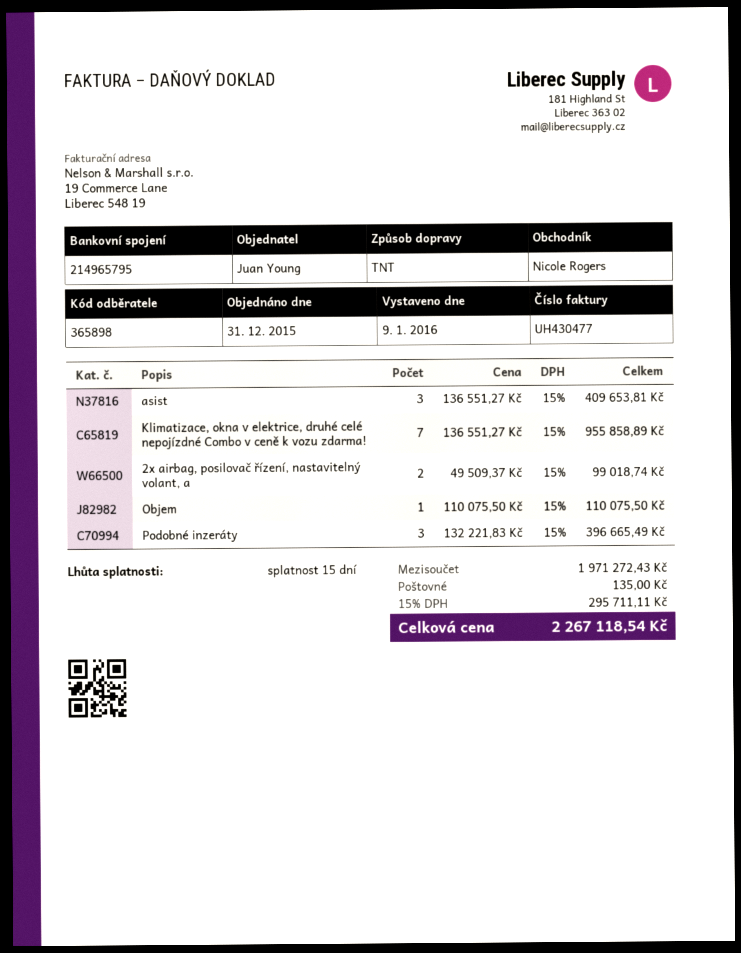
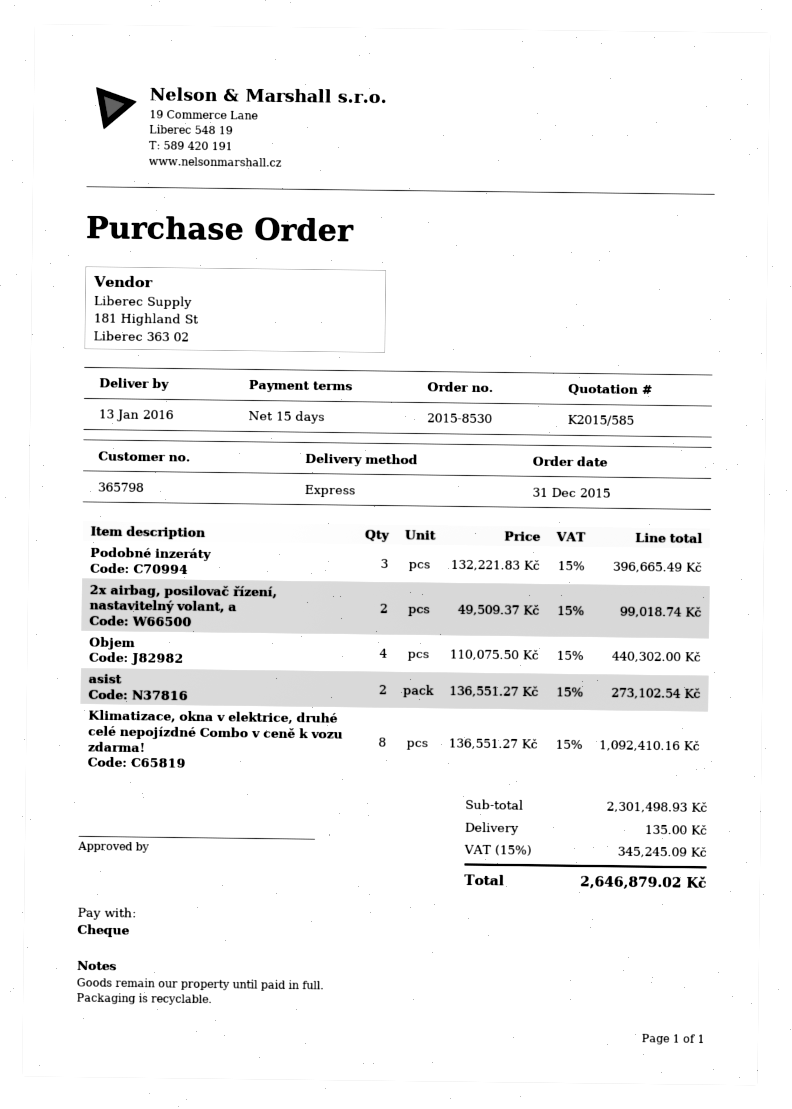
customer number: 365898 -> 365798
shipping method: TNT -> express
asist: 3 x 136551.27 = 409653.81 -> 2 x 136551.27 = 273102.54
Klimatizace, okna v elektrice, druhé celé nepojízdné Combo v ceně k vozu zdarma!: 7 x 136551.27 = 955858.89 -> 8 x 136551.27 = 1092410.16
Objem: 1 x 110075.50 = 110075.50 -> 4 x 110075.50 = 440302.00
subtotal: 1971272.43 -> 2301498.93
tax: 15% = 295711.11 -> 15% = 345245.09
total: 2267118.54 -> 2646879.02

